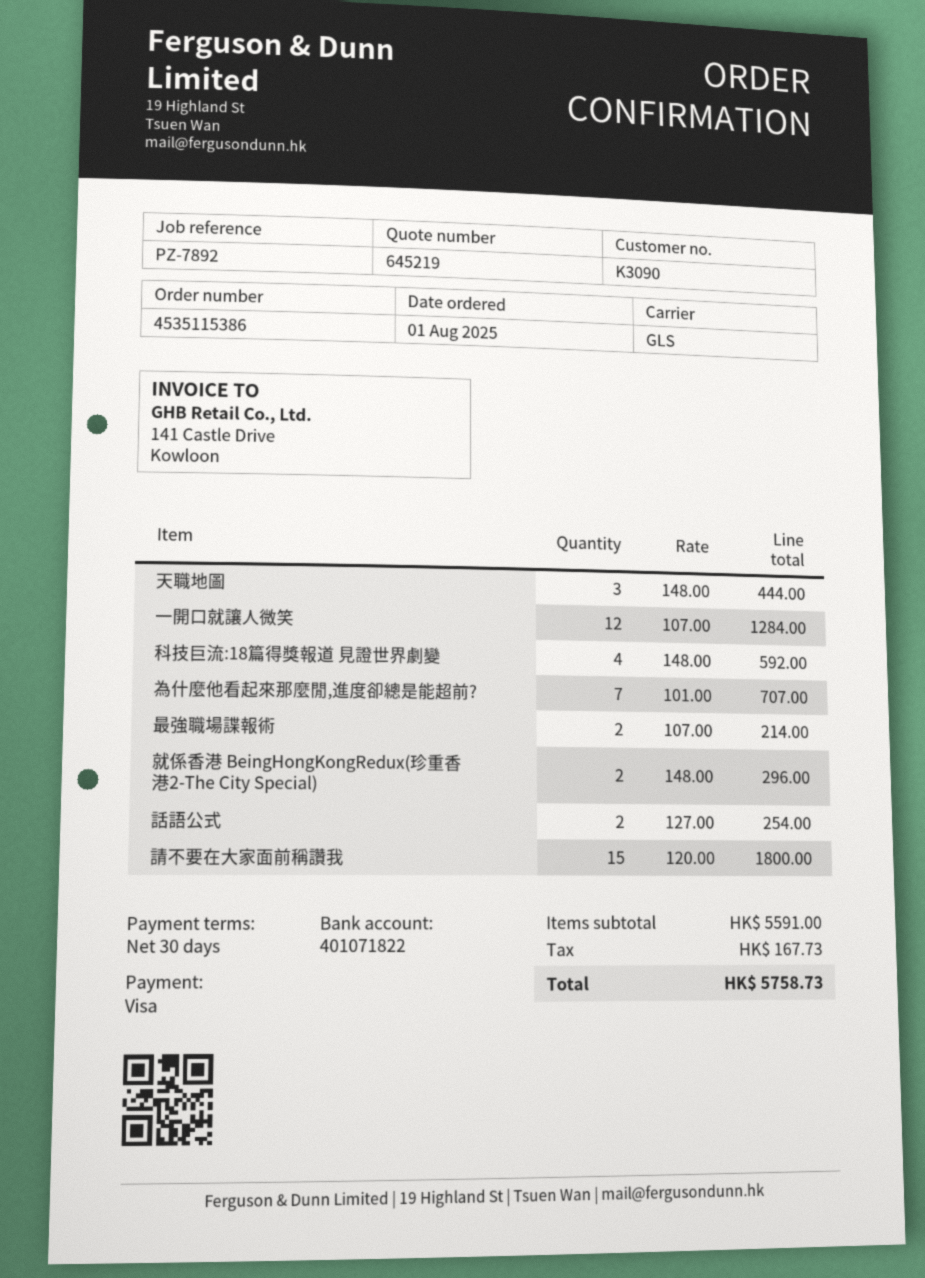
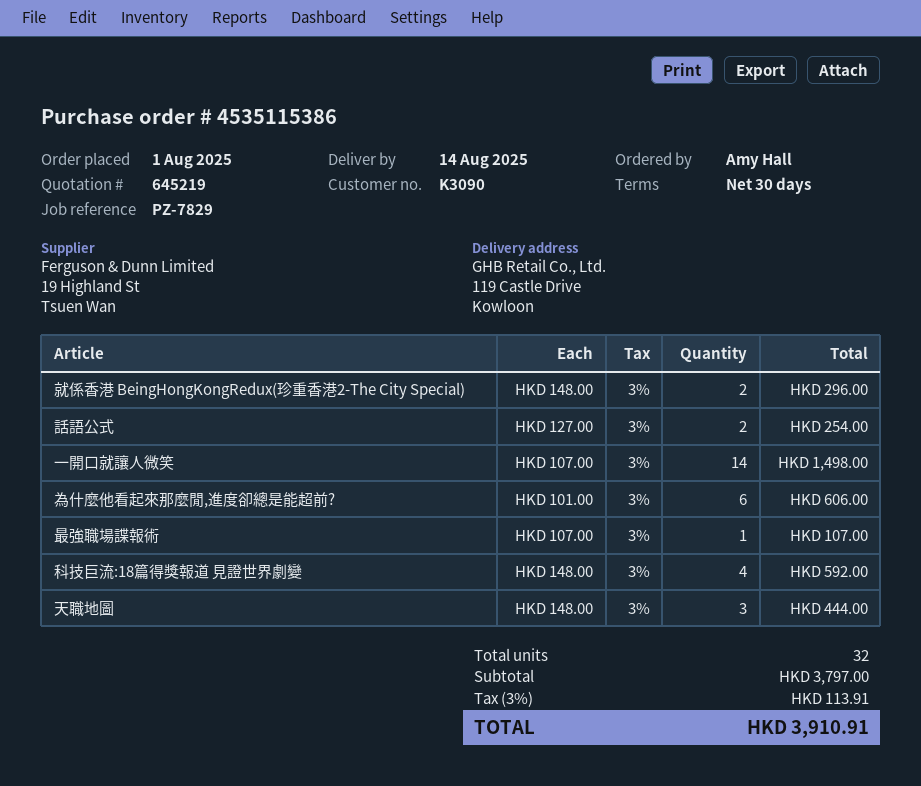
reference: PZ-7892 -> PZ-7829
一開口就讓人微笑: 12 x 107.00 = 1284.00 -> 14 x 107.00 = 1498.00
為什麼他看起來那麼閒,進度卻總是能超前?: 7 x 101.00 = 707.00 -> 6 x 101.00 = 606.00
最強職場諜報術: 2 x 107.00 = 214.00 -> 1 x 107.00 = 107.00
請不要在大家面前稱讚我: 15 x 120.00 = 1800.00 -> none
subtotal: 5591.00 -> 3797.00
tax: 167.73 -> 113.91
total: 5758.73 -> 3910.91

